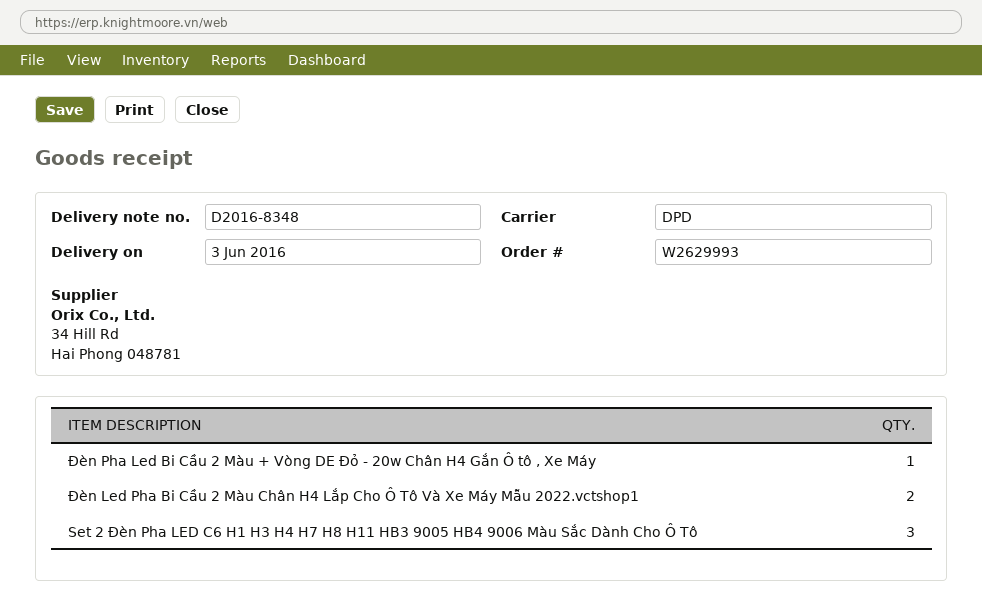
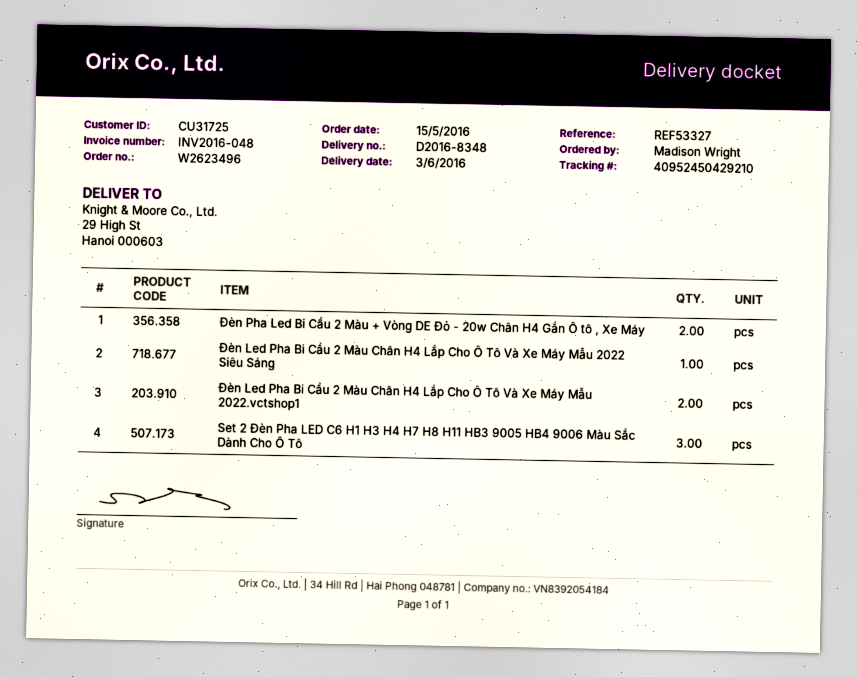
order number: W2629993 -> W2623496
Đèn Pha Led Bi Cầu 2 Màu + Vòng DE Đỏ - 20w Chân H4 Gắn Ô tô , Xe Máy: 1 -> 2
Đèn Led Pha Bi Cầu 2 Màu Chân H4 Lắp Cho Ô Tô Và Xe Máy Mẫu 2022 Siêu Sáng: none -> 1

